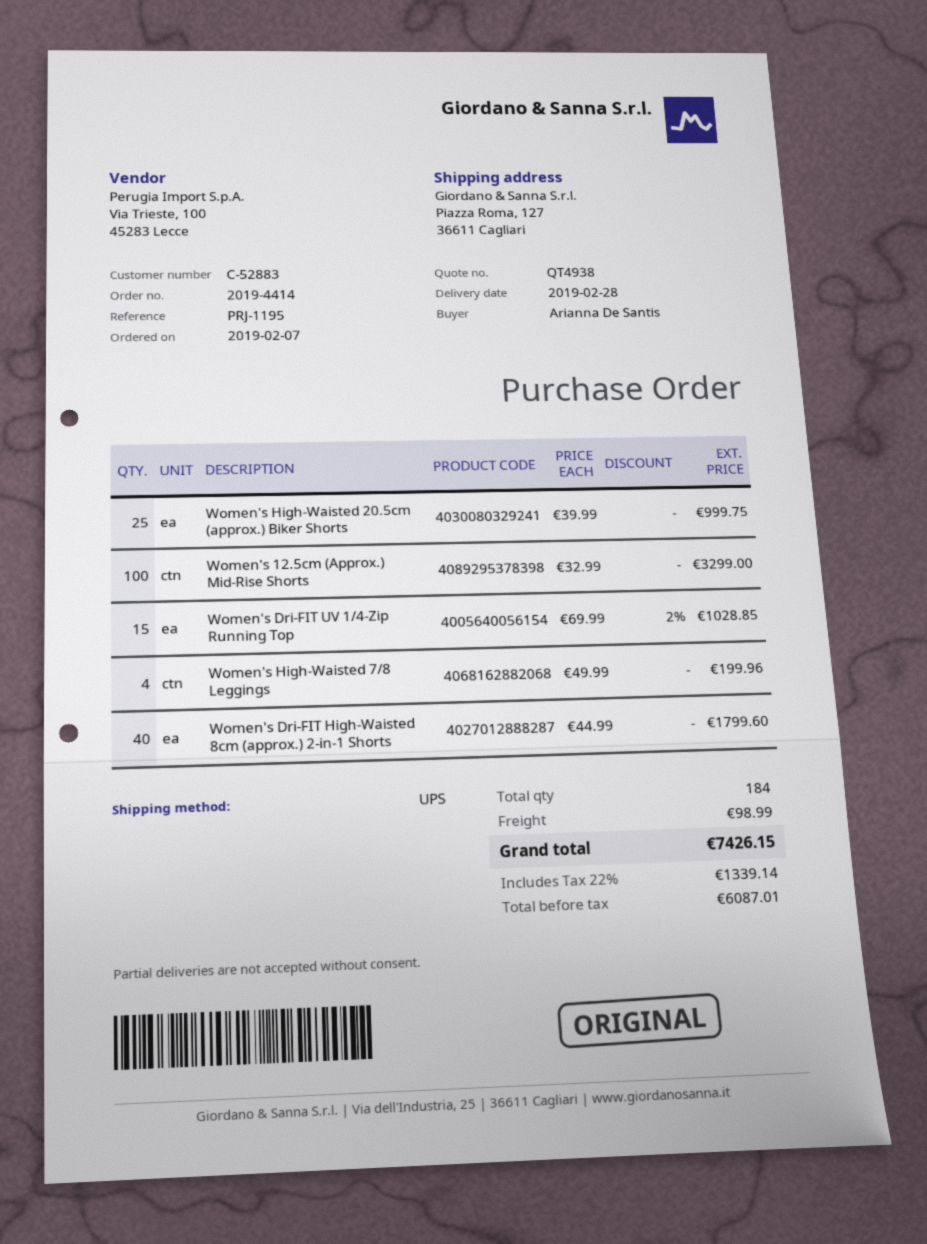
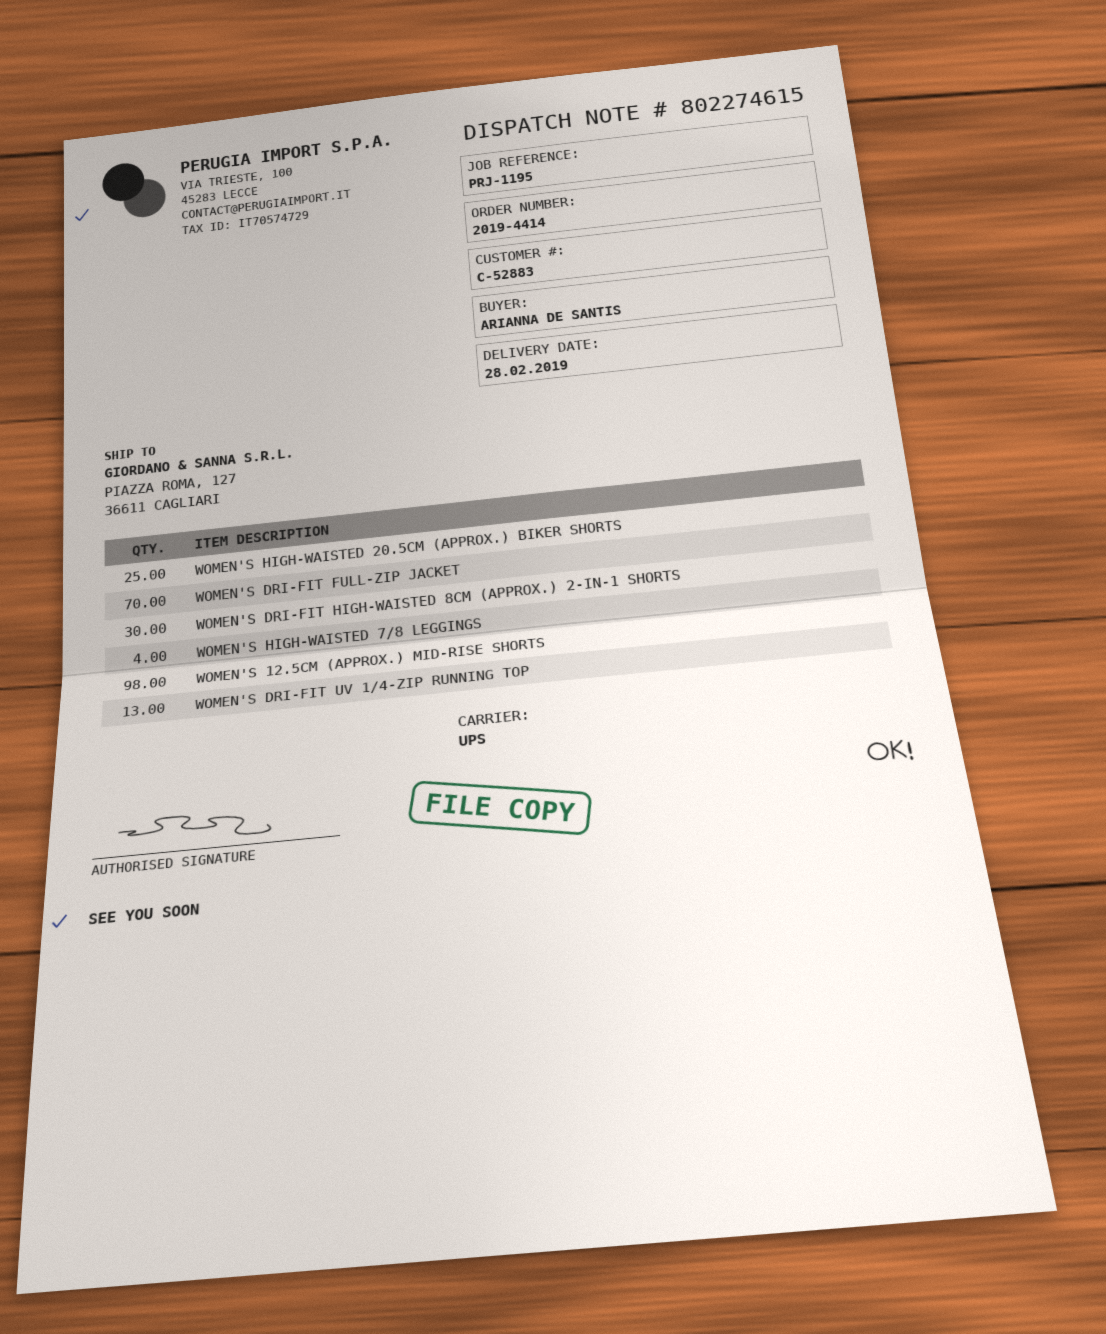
Women's 12.5cm (Approx.) Mid-Rise Shorts: 100 -> 98
Women's Dri-FIT UV 1/4-Zip Running Top: 15 -> 13
Women's Dri-FIT High-Waisted 8cm (approx.) 2-in-1 Shorts: 40 -> 30
WOMEN'S DRI-FIT FULL-ZIP JACKET: none -> 70

